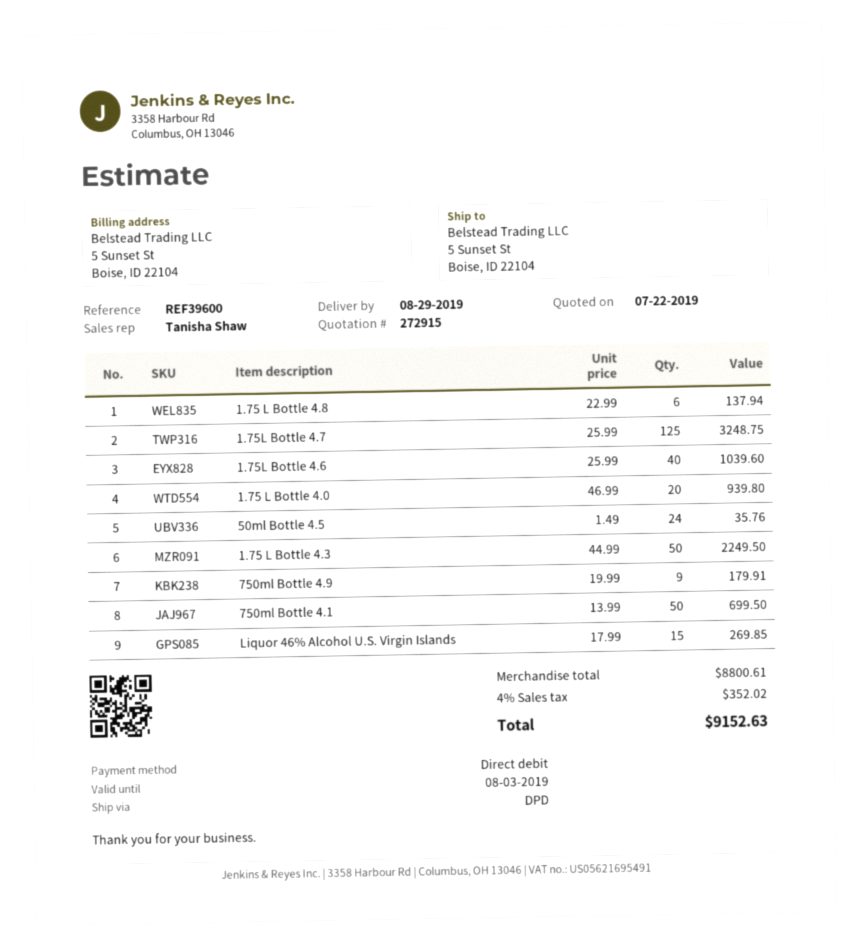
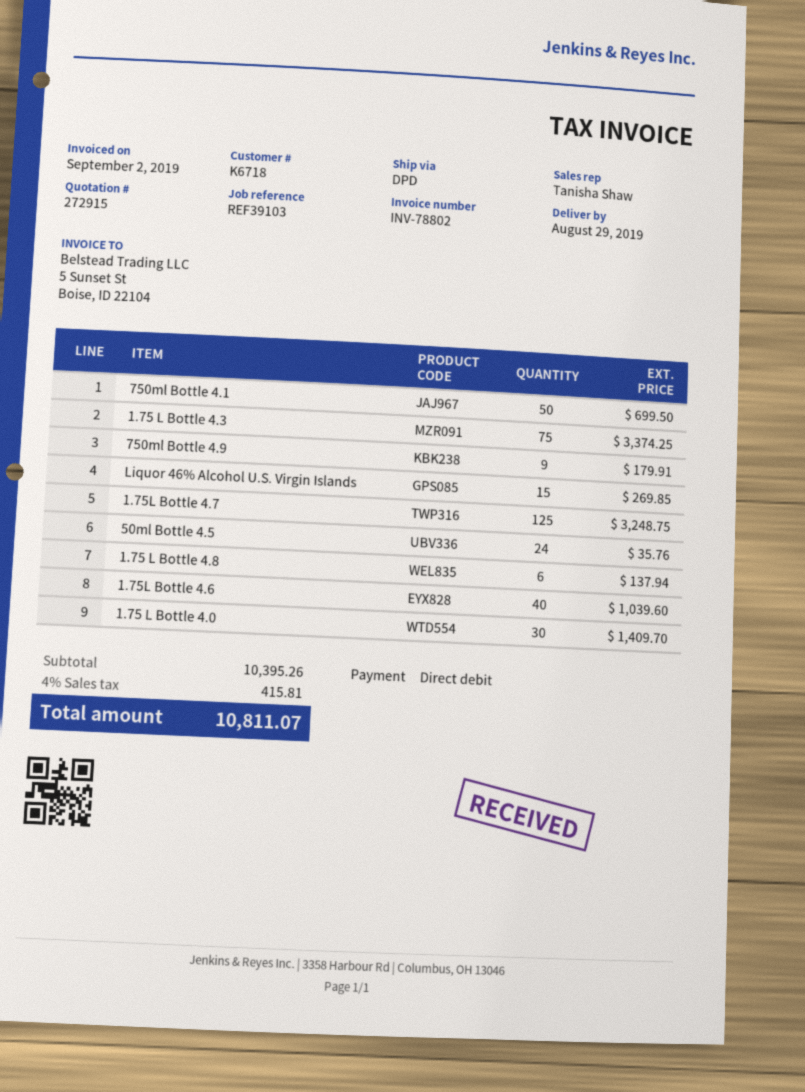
reference: REF39600 -> REF39103
1.75 L Bottle 4.0: 20 for 939.80 -> 30 for 1409.70
1.75 L Bottle 4.3: 50 for 2249.50 -> 75 for 3374.25
subtotal: 8800.61 -> 10395.26
tax: 4% = 352.02 -> 4% = 415.81
total: 9152.63 -> 10811.07

